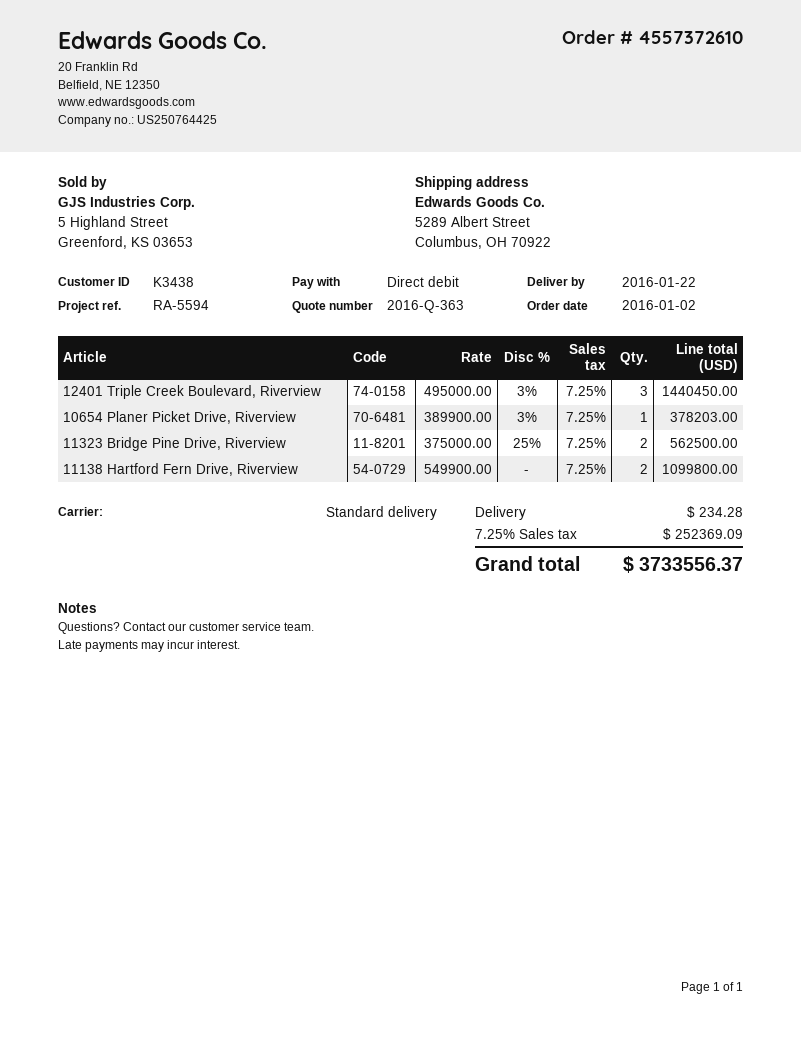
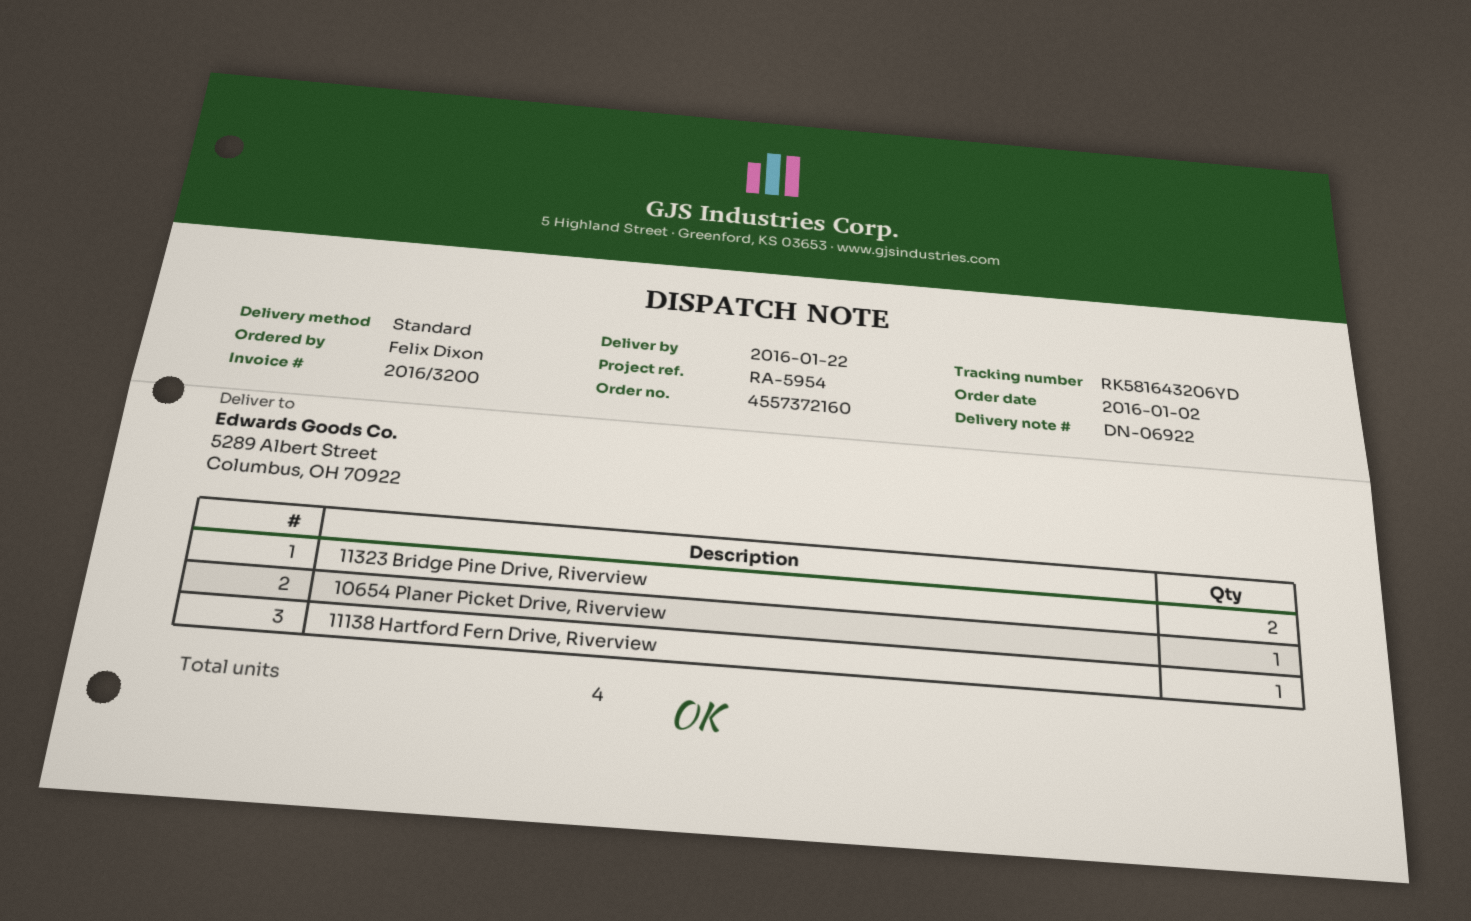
order number: 4557372610 -> 4557372160
reference: RA-5594 -> RA-5954
12401 Triple Creek Boulevard, Riverview: 3 -> none
11138 Hartford Fern Drive, Riverview: 2 -> 1

